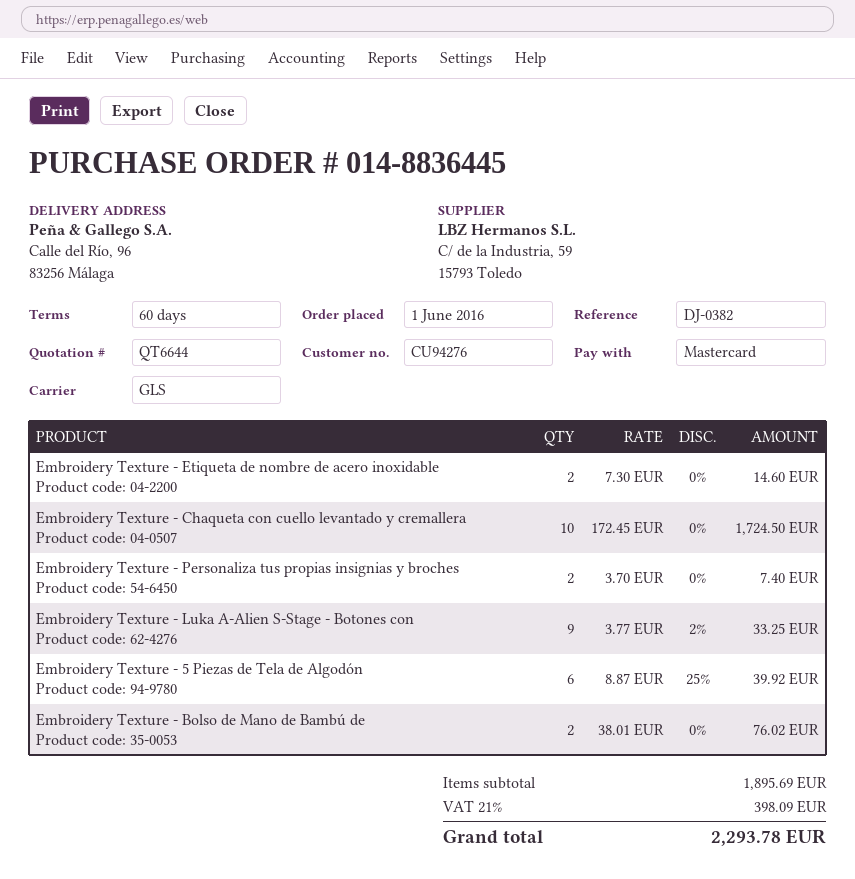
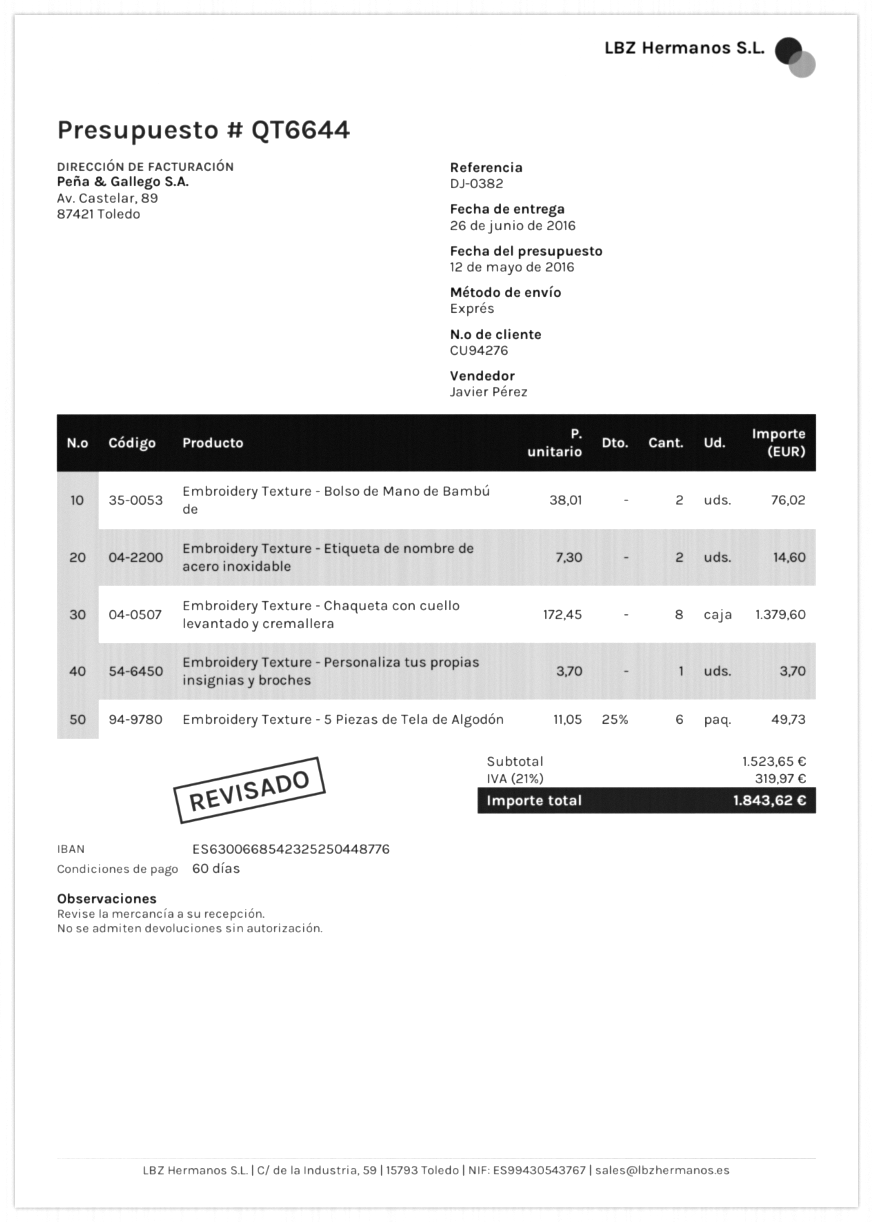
shipping method: GLS -> express
Embroidery Texture - Chaqueta con cuello levantado y cremallera: 10 x 172.45 = 1724.50 -> 8 x 172.45 = 1379.60
Embroidery Texture - Personaliza tus propias insignias y broches: 2 x 3.70 = 7.40 -> 1 x 3.70 = 3.70
Embroidery Texture - Luka A-Alien S-Stage - Botones con: 9 x 3.77 - 2% = 33.25 -> none
Embroidery Texture - 5 Piezas de Tela de Algodón: 6 x 8.87 - 25% = 39.92 -> 6 x 11.05 - 25% = 49.73
subtotal: 1895.69 -> 1523.65
tax: 21% = 398.09 -> 21% = 319.97
total: 2293.78 -> 1843.62

